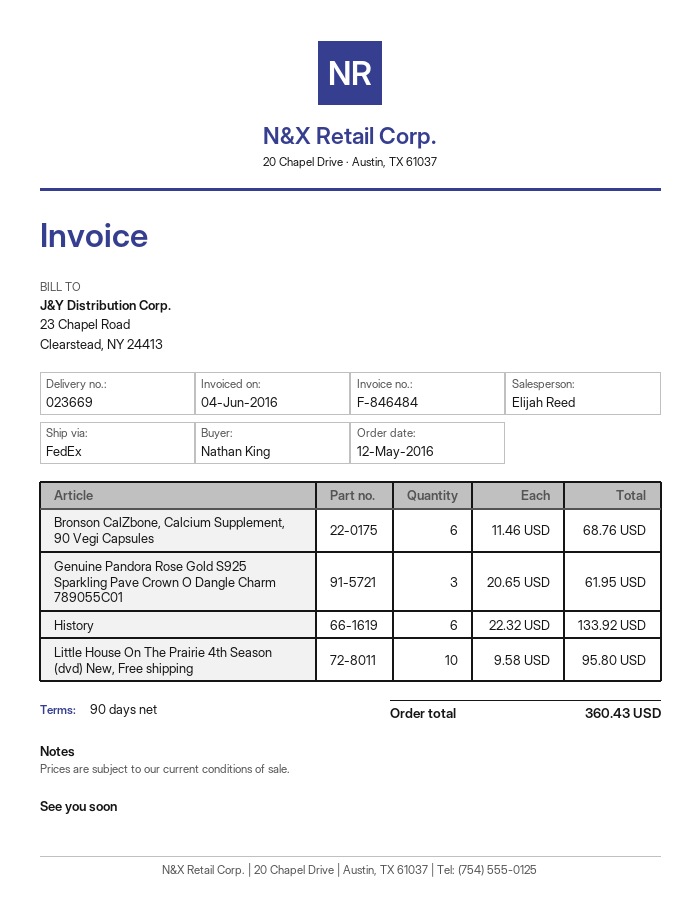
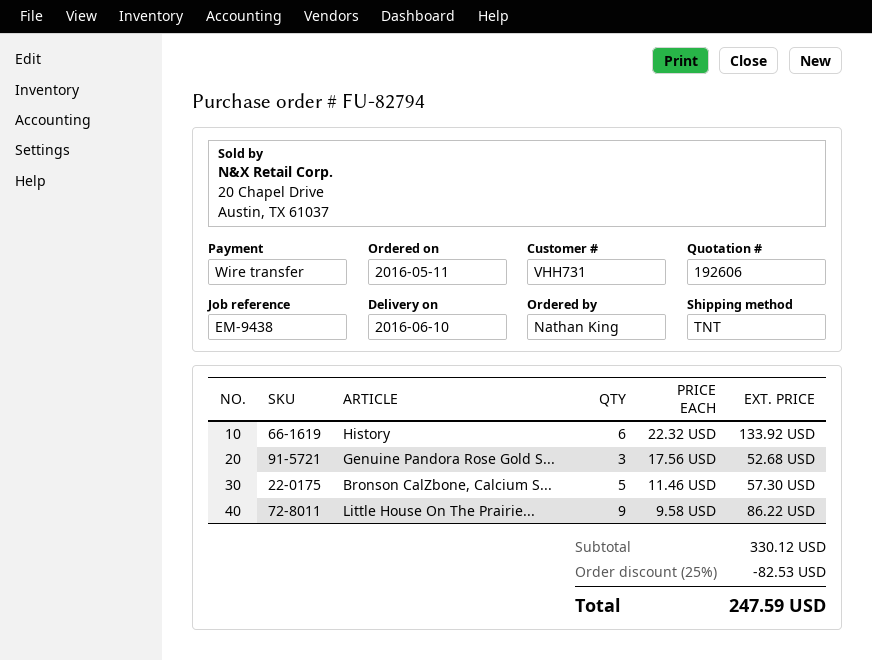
order date: 2016-05-12 -> 2016-05-11
shipping method: FedEx -> TNT
Bronson CalZbone, Calcium Supplement, 90 Vegi Capsules: 6 x 11.46 = 68.76 -> 5 x 11.46 = 57.30
Genuine Pandora Rose Gold S925 Sparkling Pave Crown O Dangle Charm 789055C01: 3 x 20.65 = 61.95 -> 3 x 17.56 = 52.68
Little House On The Prairie 4th Season (dvd) New, Free shipping: 10 x 9.58 = 95.80 -> 9 x 9.58 = 86.22
discount: none -> 25% = 82.53
total: 360.43 -> 247.59

